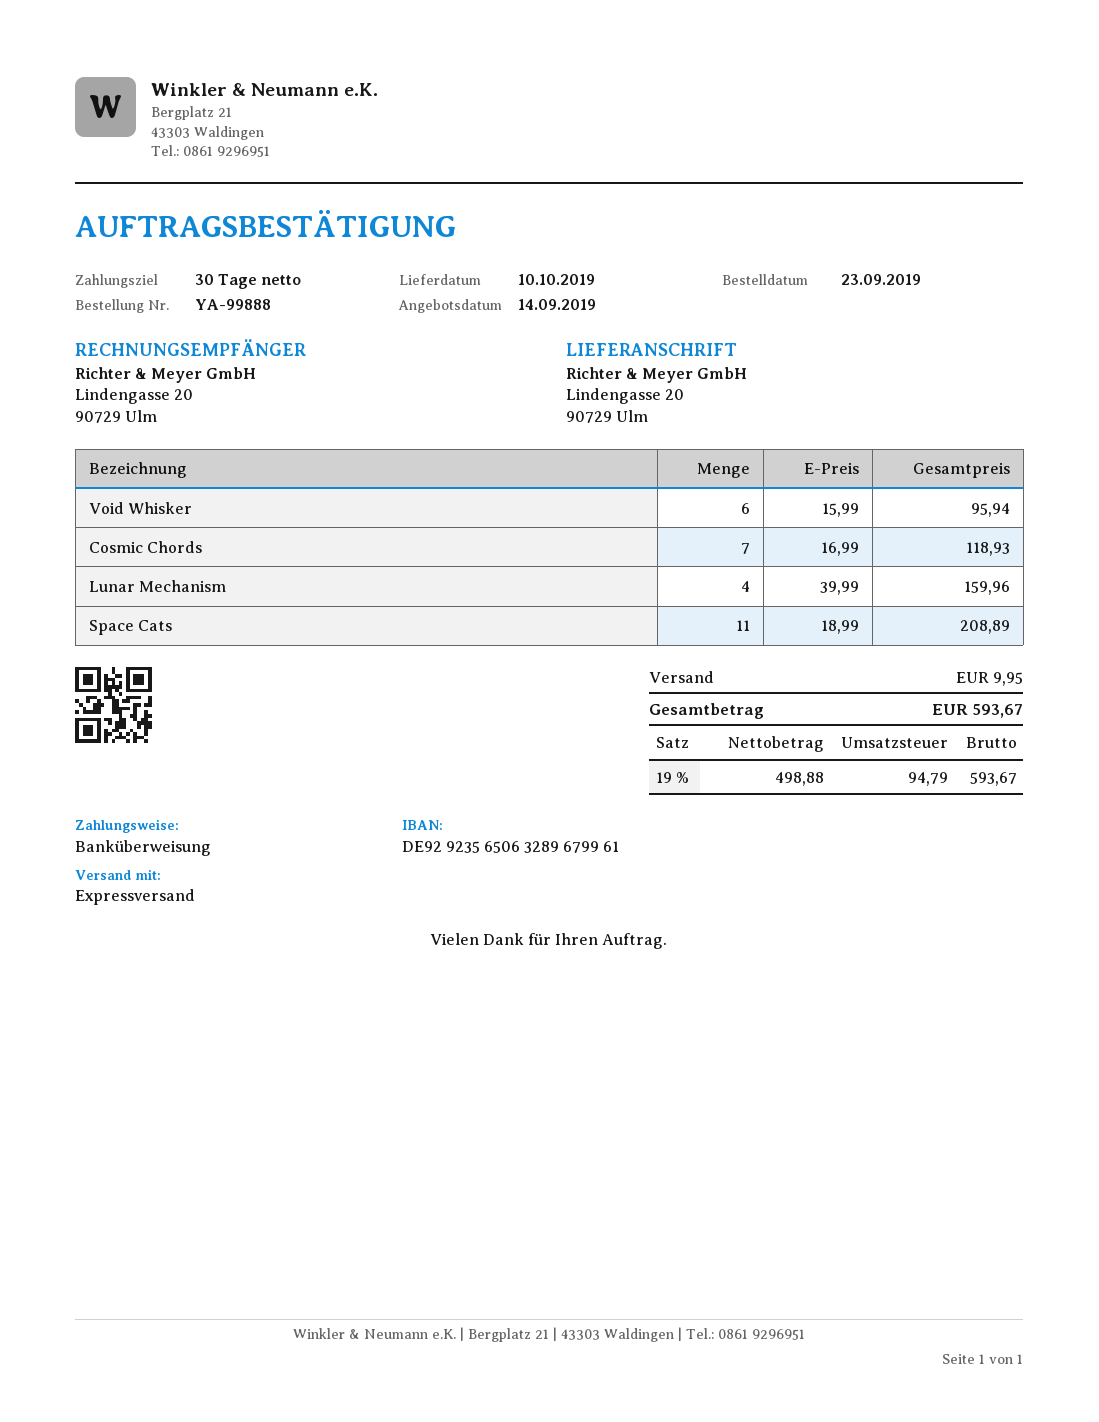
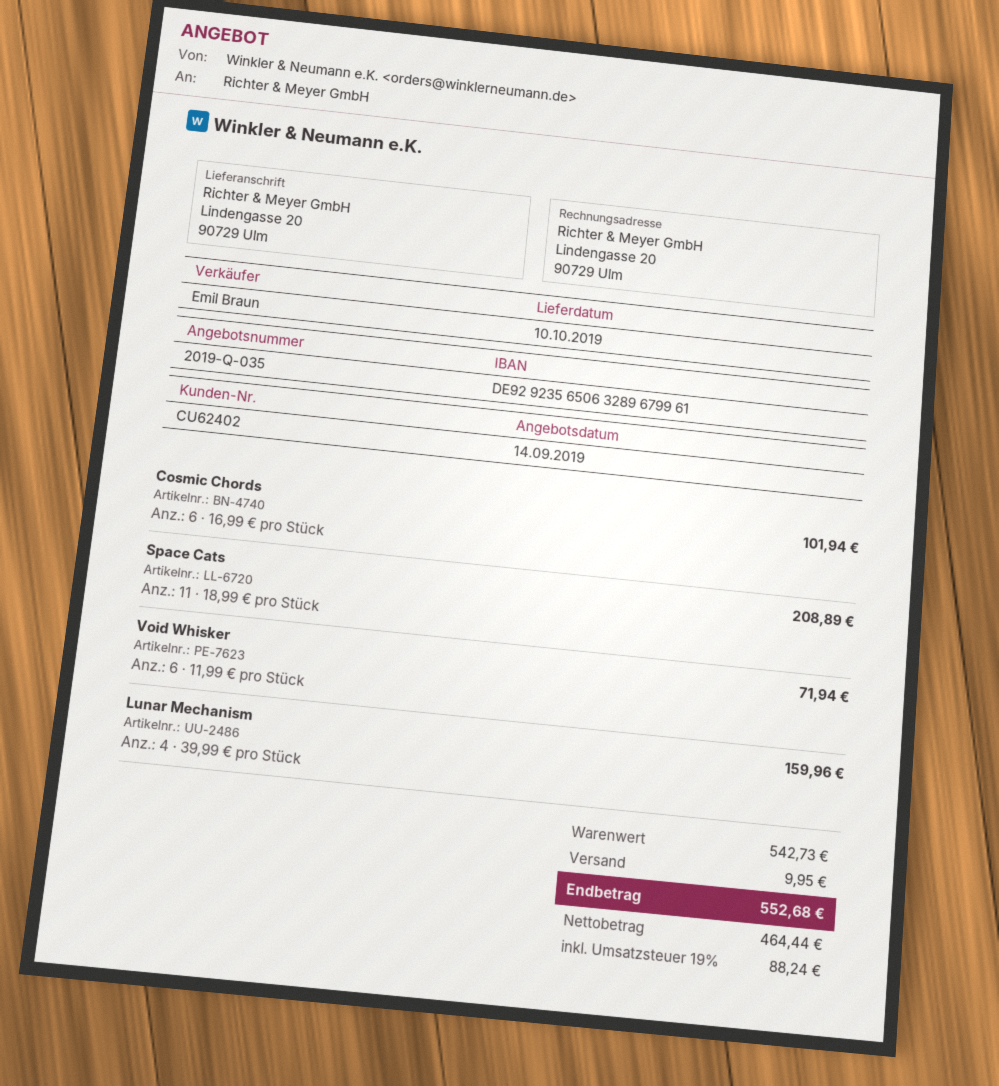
Void Whisker: 6 x 15.99 = 95.94 -> 6 x 11.99 = 71.94
Cosmic Chords: 7 x 16.99 = 118.93 -> 6 x 16.99 = 101.94
net: 498.88 -> 464.44
tax: 19% = 94.79 -> 19% = 88.24
total: 593.67 -> 552.68

